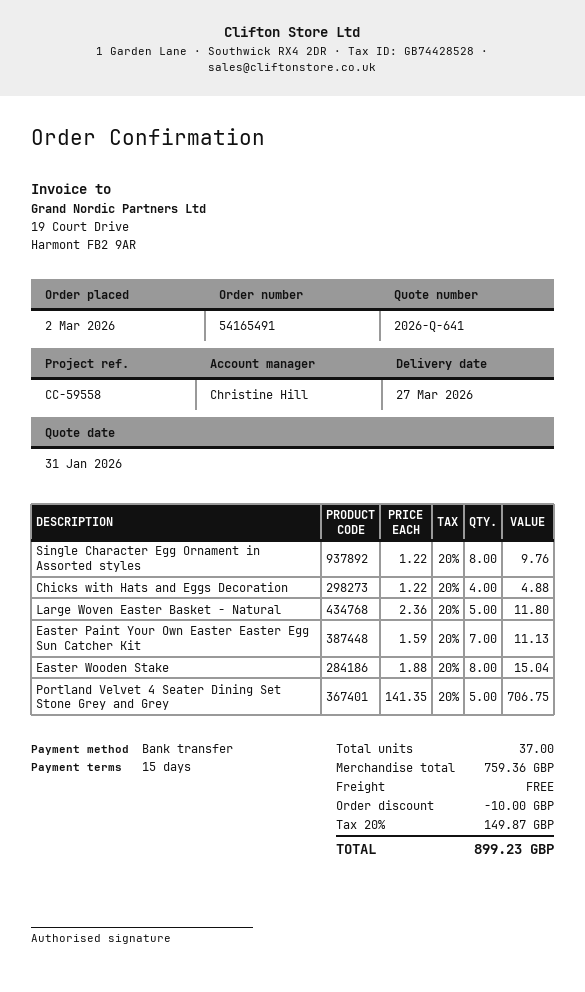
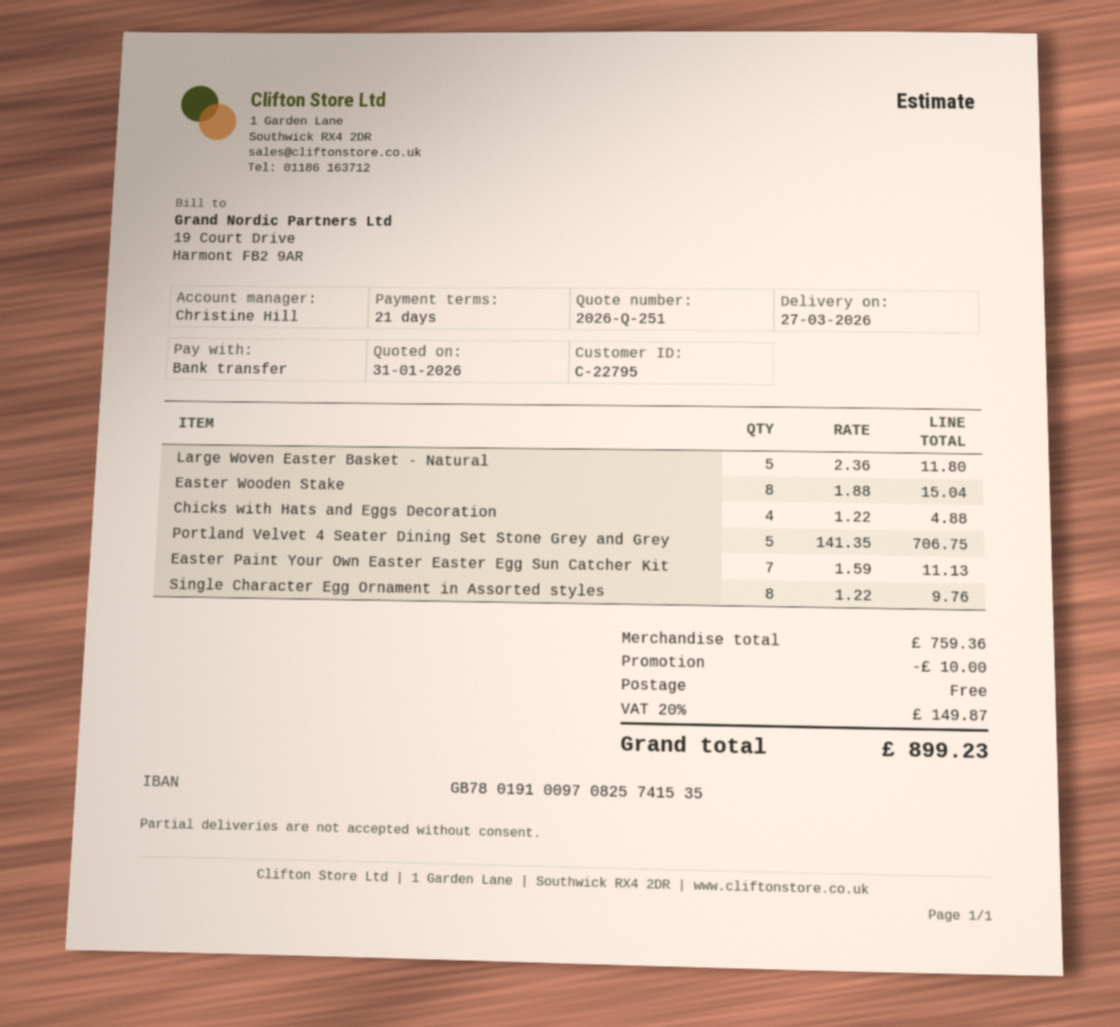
quote number: 2026-Q-641 -> 2026-Q-251
payment terms: 15 days -> 21 days

